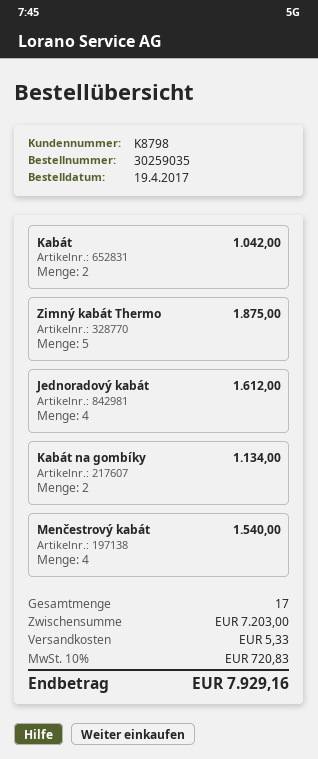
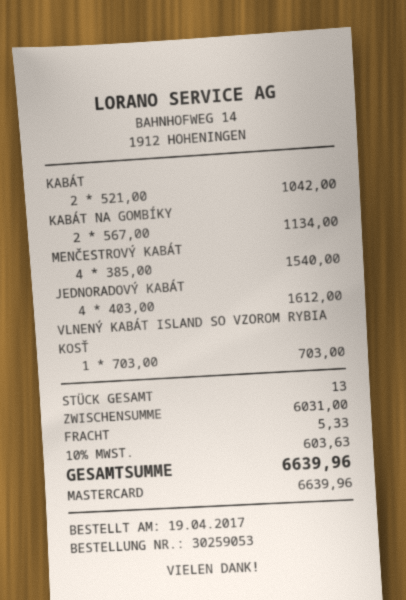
order number: 30259035 -> 30259053
Zimný kabát Thermo: 5 for 1875.00 -> none
VLNENÝ KABÁT ISLAND SO VZOROM RYBIA KOSŤ: none -> 1 for 703.00
total quantity: 17 -> 13
subtotal: 7203.00 -> 6031.00
tax: 10% = 720.83 -> 10% = 603.63
total: 7929.16 -> 6639.96

